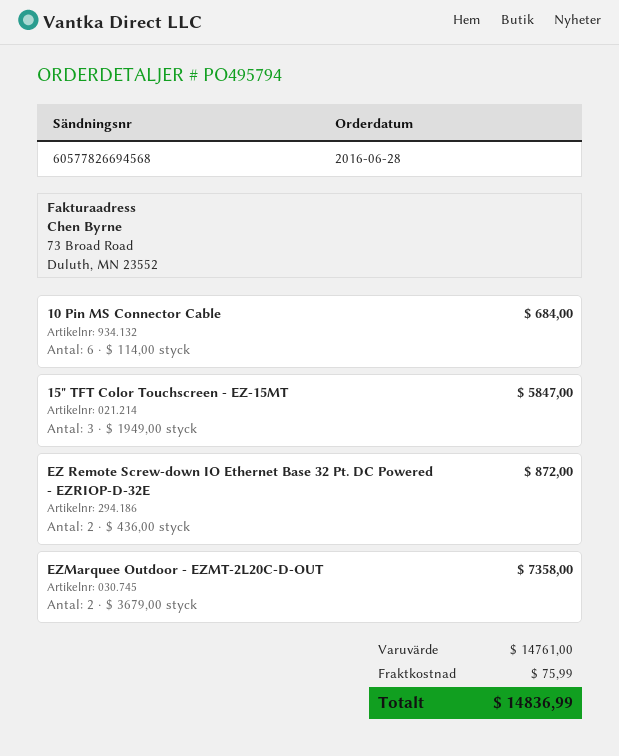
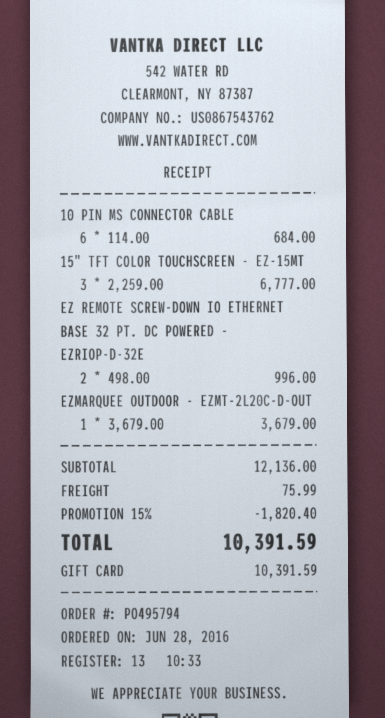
15" TFT Color Touchscreen - EZ-15MT: 3 x 1949.00 = 5847.00 -> 3 x 2259.00 = 6777.00
EZ Remote Screw-down IO Ethernet Base 32 Pt. DC Powered - EZRIOP-D-32E: 2 x 436.00 = 872.00 -> 2 x 498.00 = 996.00
EZMarquee Outdoor - EZMT-2L20C-D-OUT: 2 x 3679.00 = 7358.00 -> 1 x 3679.00 = 3679.00
subtotal: 14761.00 -> 12136.00
discount: none -> 15% = 1820.40
total: 14836.99 -> 10391.59

